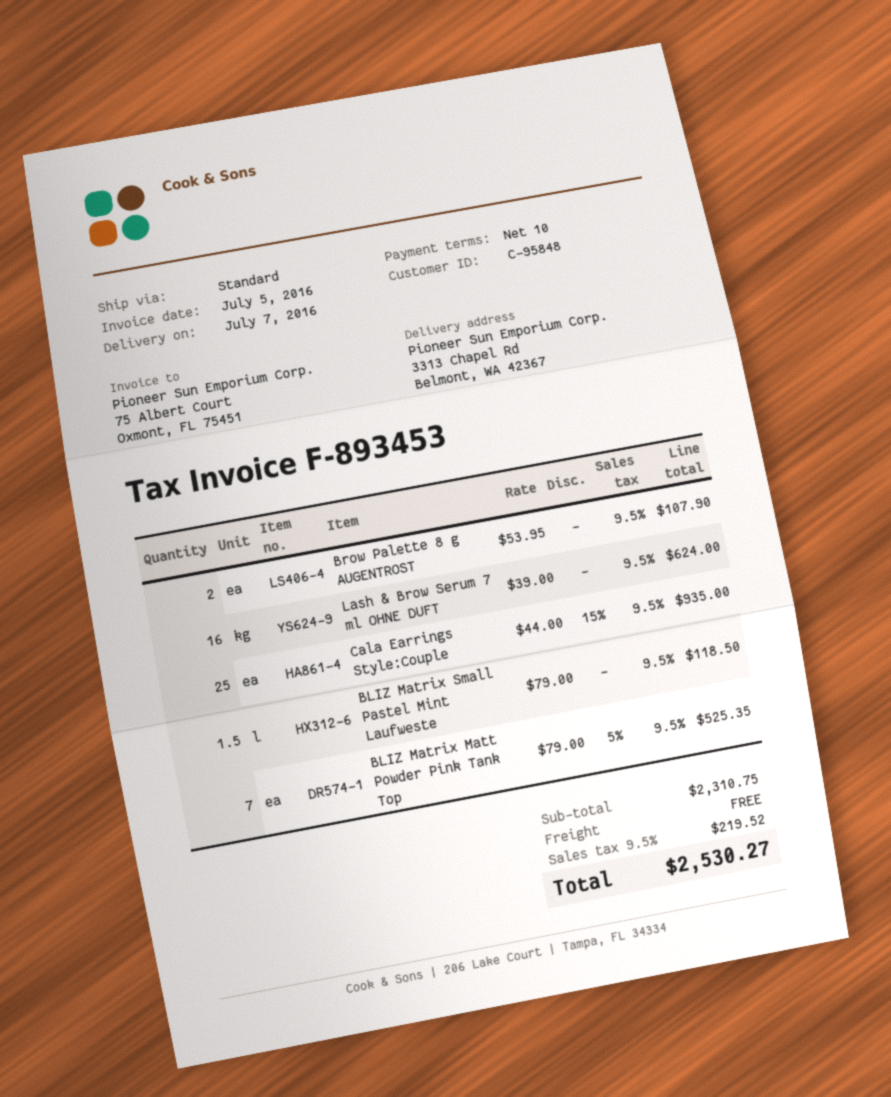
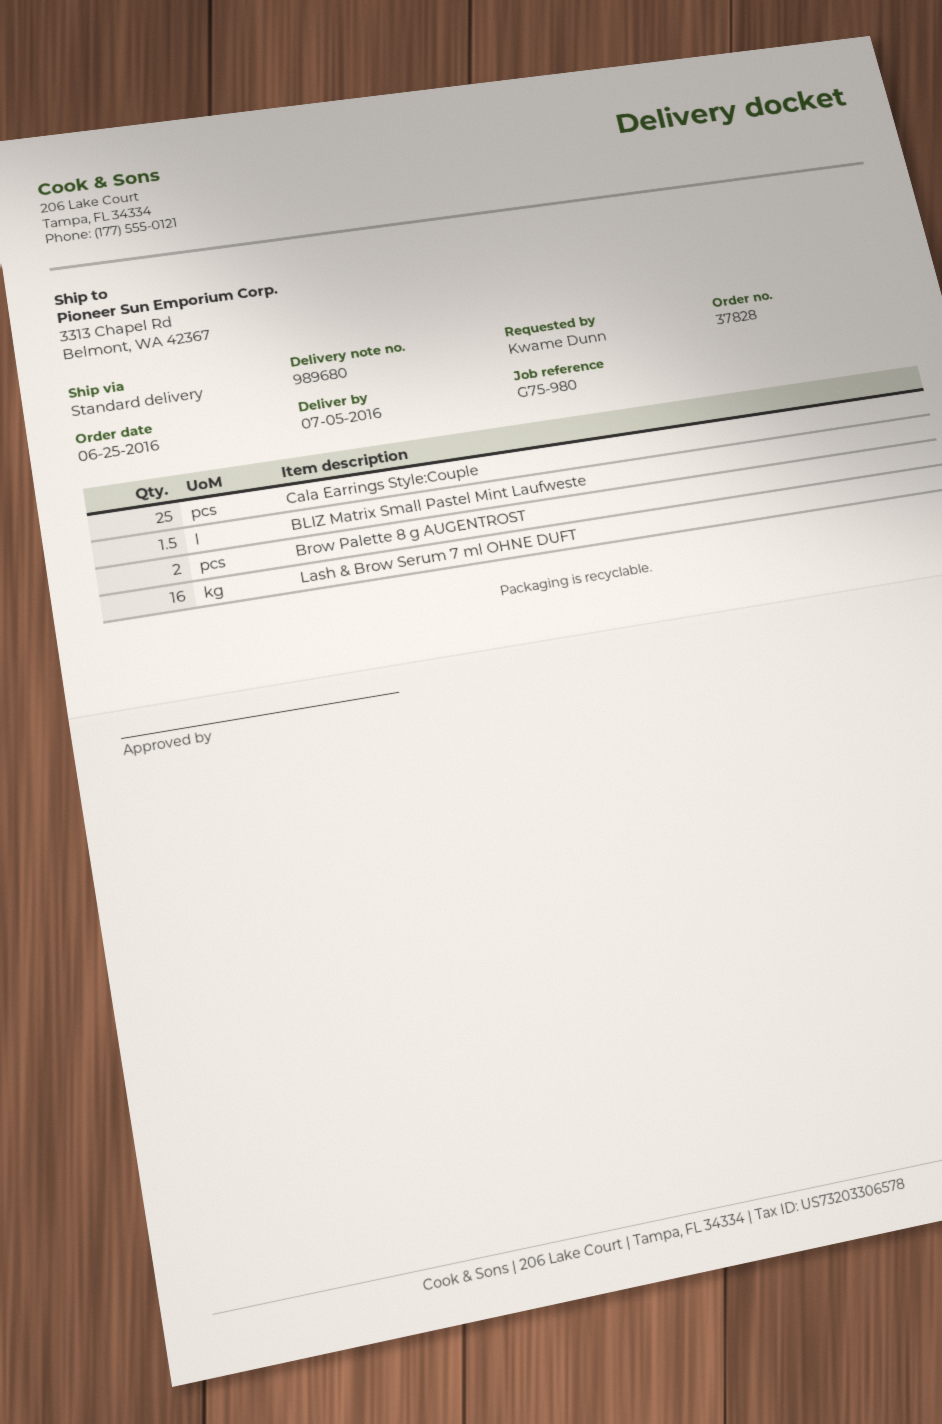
delivery date: 2016-07-07 -> 2016-07-05
BLIZ Matrix Matt Powder Pink Tank Top: 7 -> none

